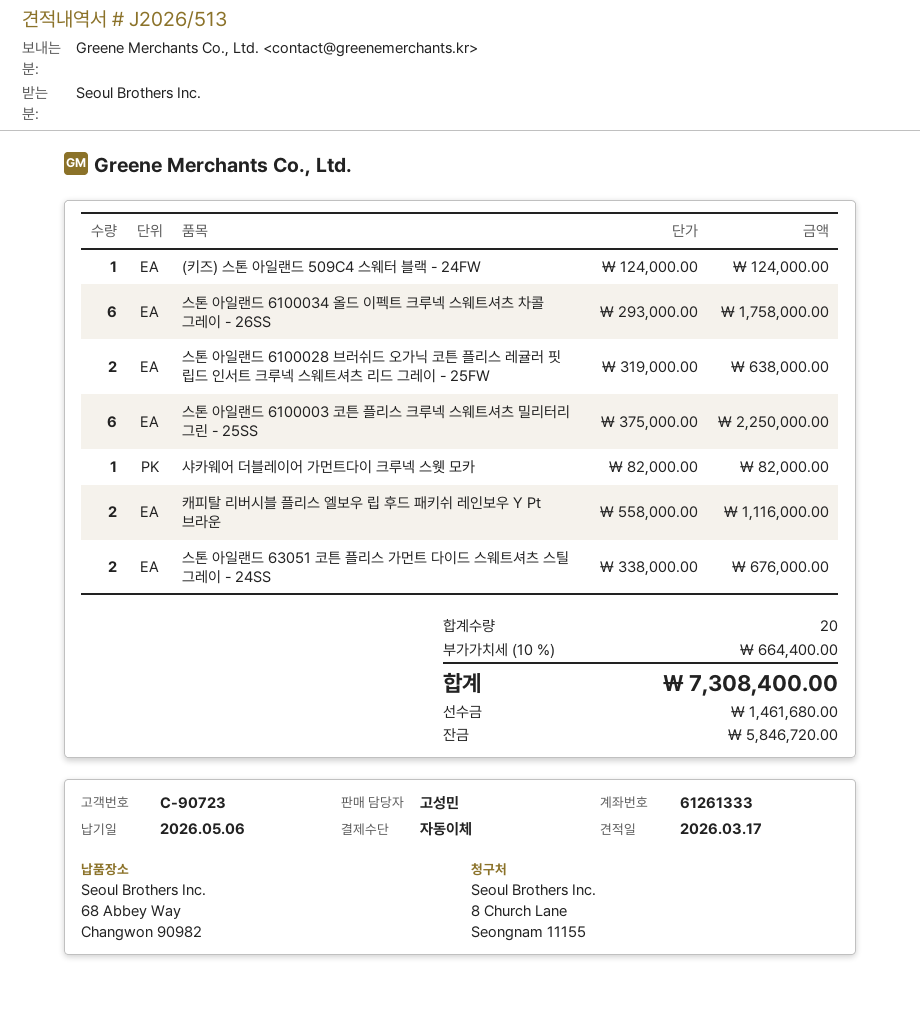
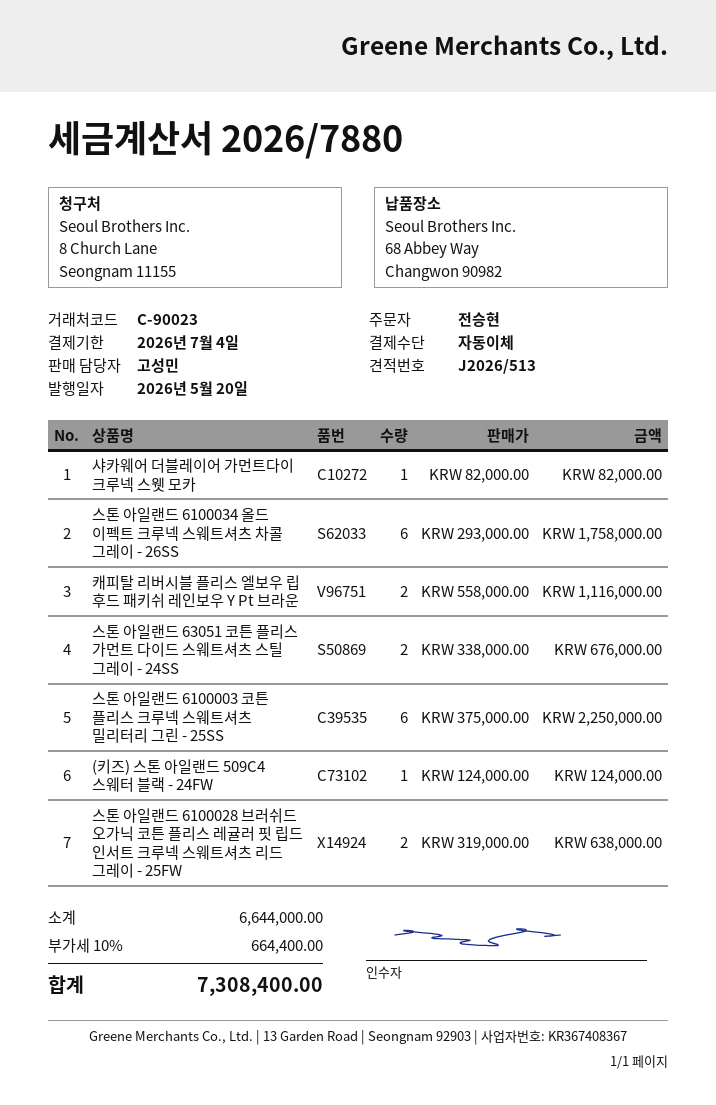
customer number: C-90723 -> C-90023

